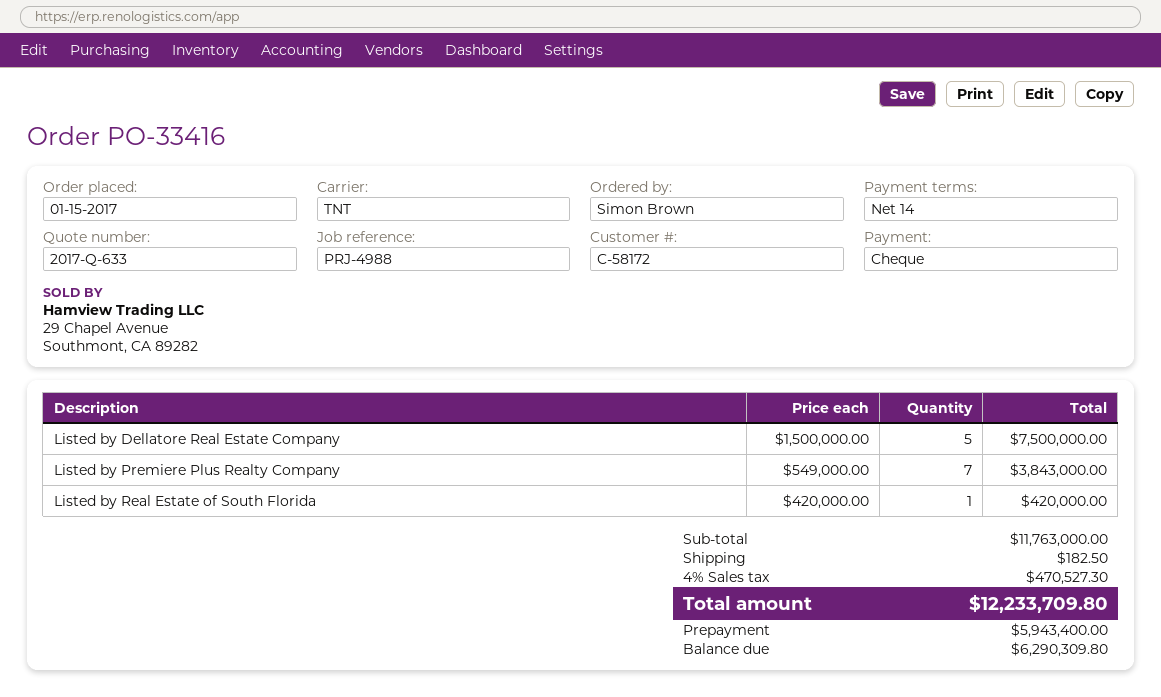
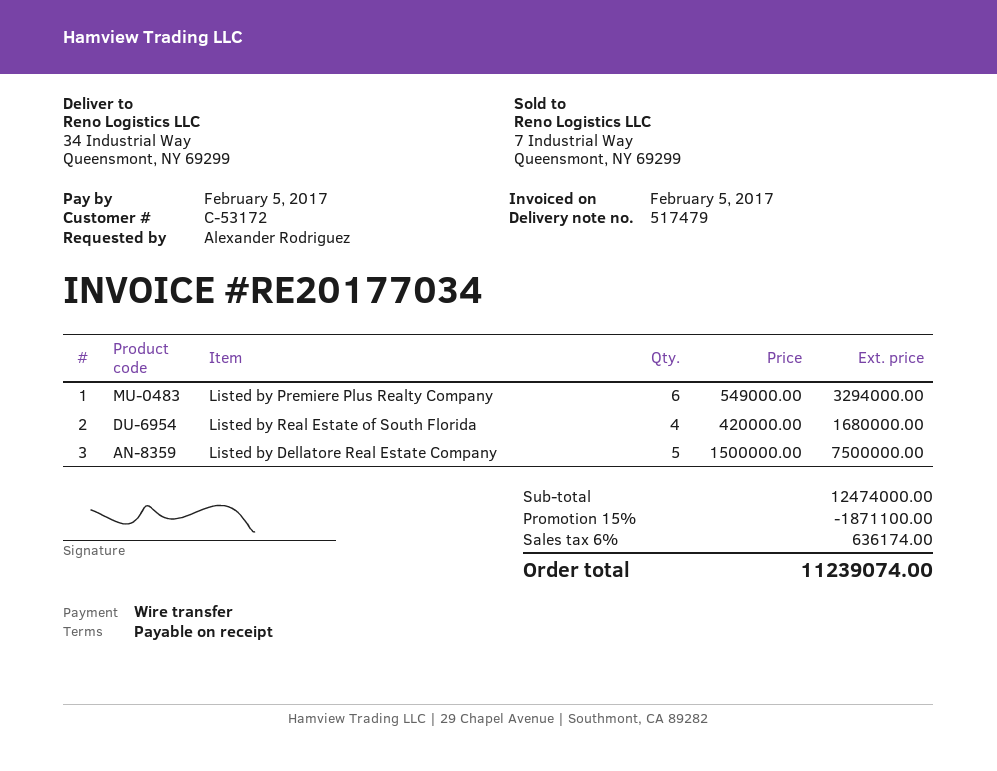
payment terms: 14 days -> on receipt
customer number: C-58172 -> C-53172
ordered by: Simon Brown -> Alexander Rodriguez
payment method: cheque -> bank transfer
Listed by Premiere Plus Realty Company: 7 x 549000.00 = 3843000.00 -> 6 x 549000.00 = 3294000.00
Listed by Real Estate of South Florida: 1 x 420000.00 = 420000.00 -> 4 x 420000.00 = 1680000.00
subtotal: 11763000.00 -> 12474000.00
discount: none -> 15% = 1871100.00
shipping: 182.50 -> none
tax: 4% = 470527.30 -> 6% = 636174.00
total: 12233709.80 -> 11239074.00

